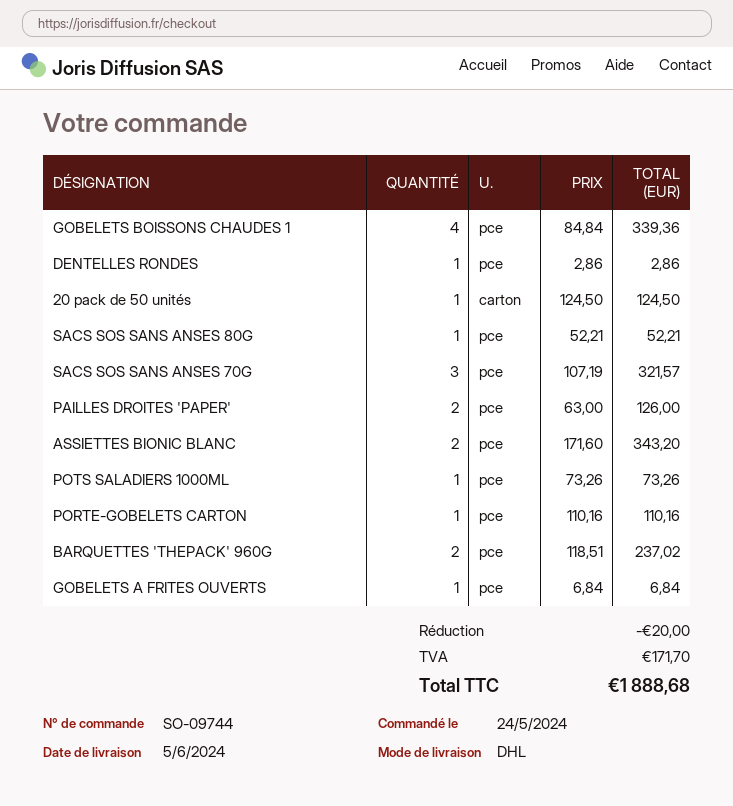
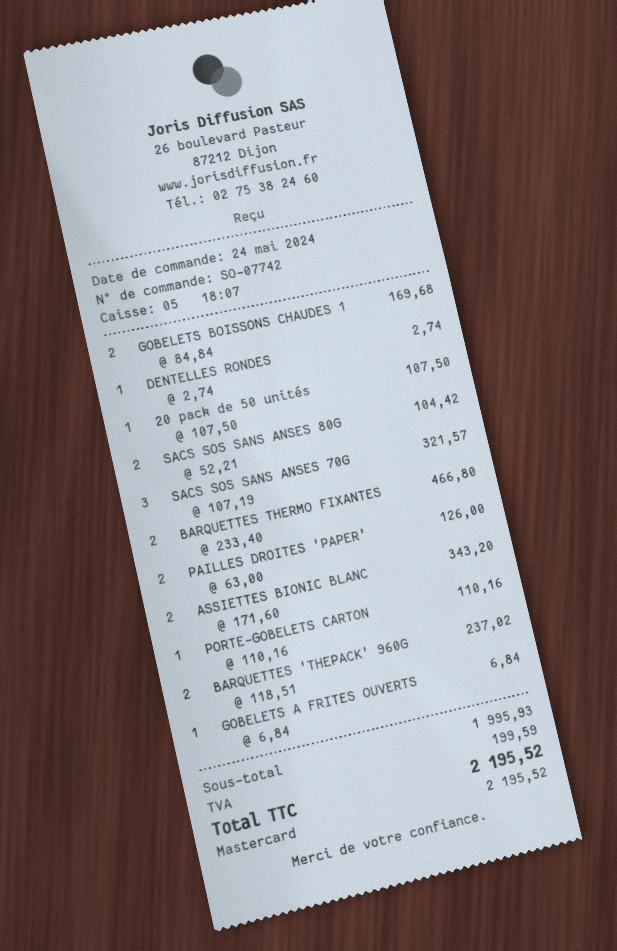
order number: SO-09744 -> SO-07742
GOBELETS BOISSONS CHAUDES 1: 4 x 84.84 = 339.36 -> 2 x 84.84 = 169.68
DENTELLES RONDES: 1 x 2.86 = 2.86 -> 1 x 2.74 = 2.74
20 pack de 50 unités: 1 x 124.50 = 124.50 -> 1 x 107.50 = 107.50
SACS SOS SANS ANSES 80G: 1 x 52.21 = 52.21 -> 2 x 52.21 = 104.42
POTS SALADIERS 1000ML: 1 x 73.26 = 73.26 -> none
BARQUETTES THERMO FIXANTES: none -> 2 x 233.40 = 466.80
discount: 20.00 -> none
tax: 171.70 -> 199.59
total: 1888.68 -> 2195.52

